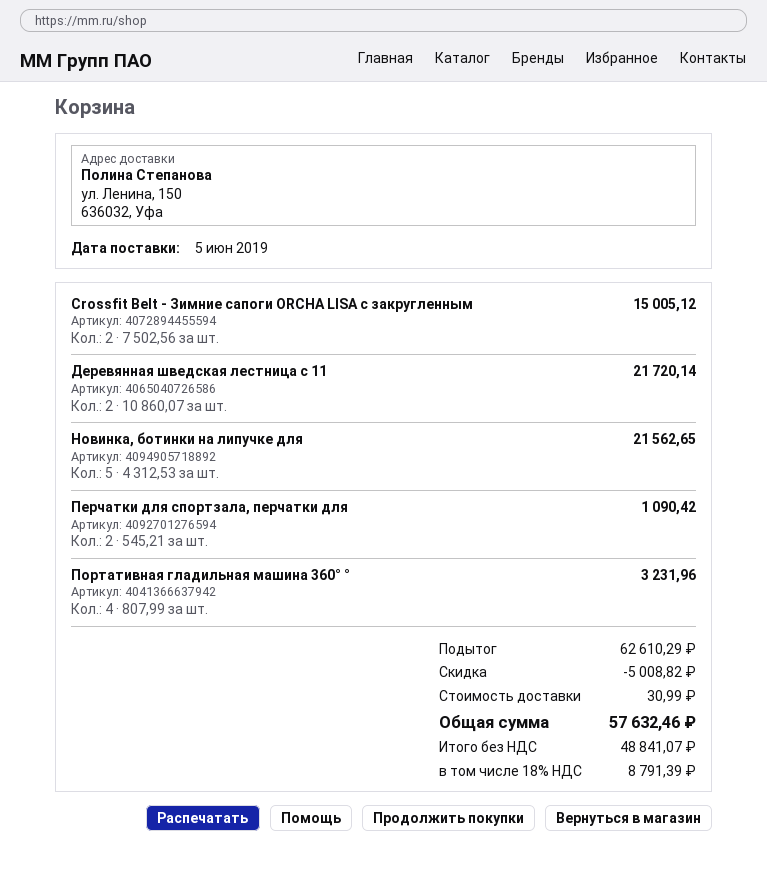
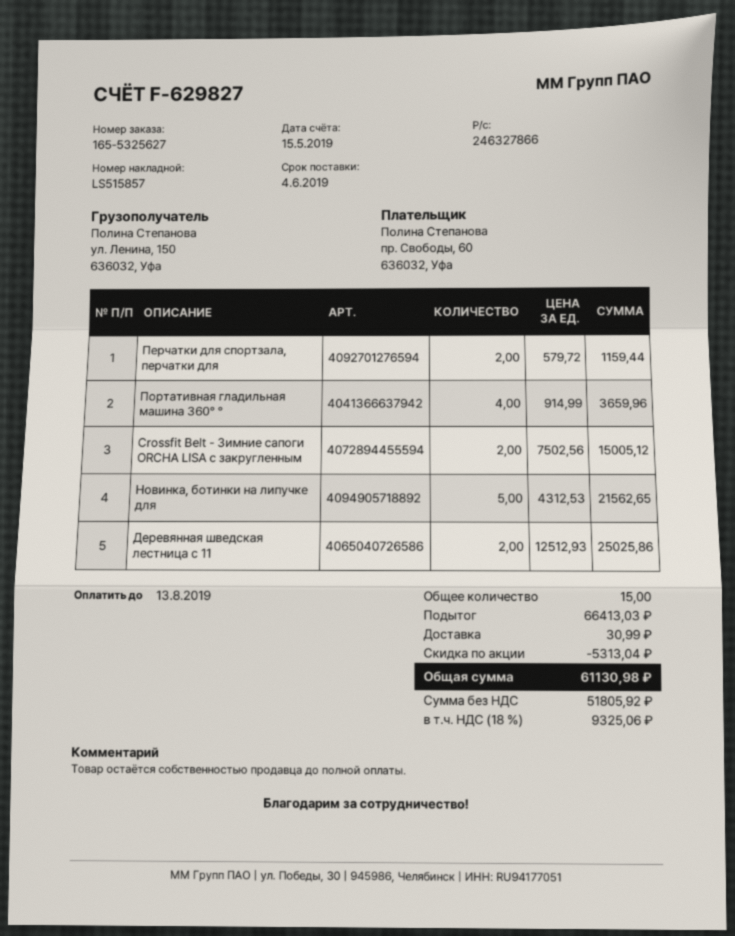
delivery date: 2019-06-05 -> 2019-06-04
Деревянная шведская лестница с 11: 2 x 10860.07 = 21720.14 -> 2 x 12512.93 = 25025.86
Перчатки для спортзала, перчатки для: 2 x 545.21 = 1090.42 -> 2 x 579.72 = 1159.44
Портативная гладильная машина 360° °: 4 x 807.99 = 3231.96 -> 4 x 914.99 = 3659.96
subtotal: 62610.29 -> 66413.03
discount: 5008.82 -> 5313.04
net: 48841.07 -> 51805.92
tax: 18% = 8791.39 -> 18% = 9325.06
total: 57632.46 -> 61130.98

